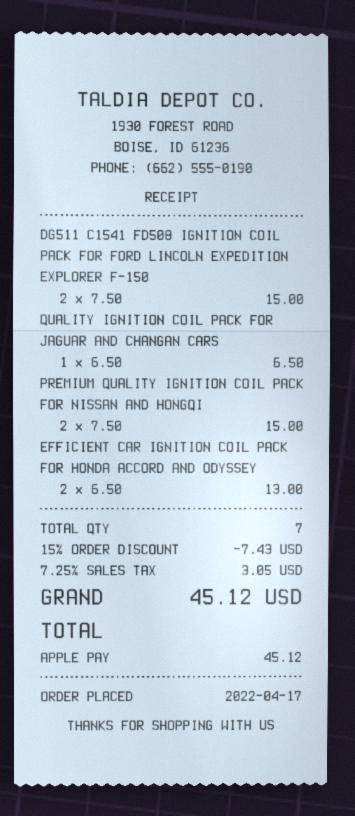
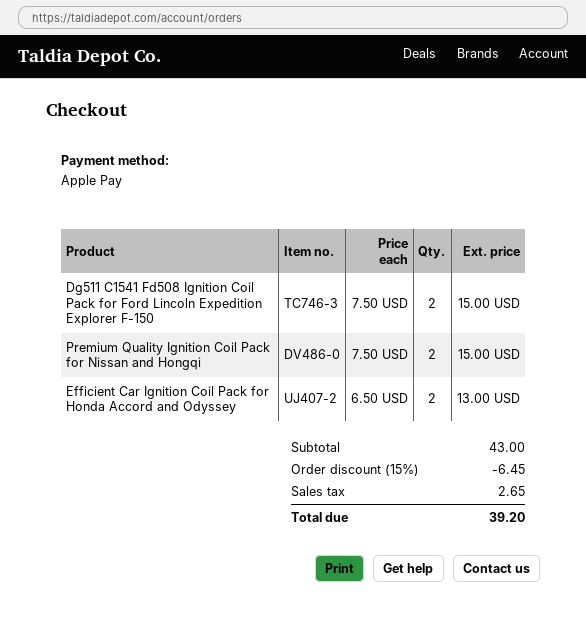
QUALITY IGNITION COIL PACK FOR JAGUAR AND CHANGAN CARS: 1 x 6.50 = 6.50 -> none
discount: 15% = 7.43 -> 15% = 6.45
tax: 3.05 -> 2.65
total: 45.12 -> 39.20

